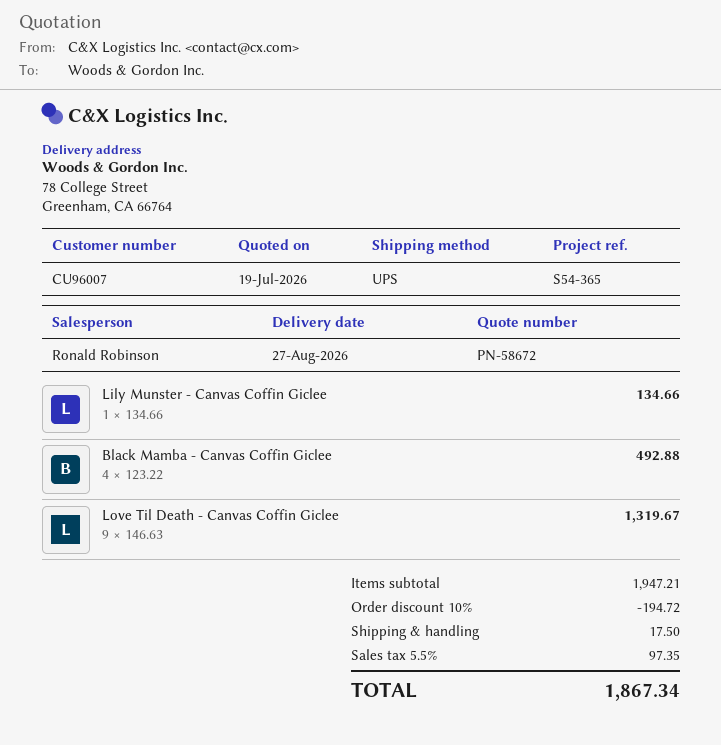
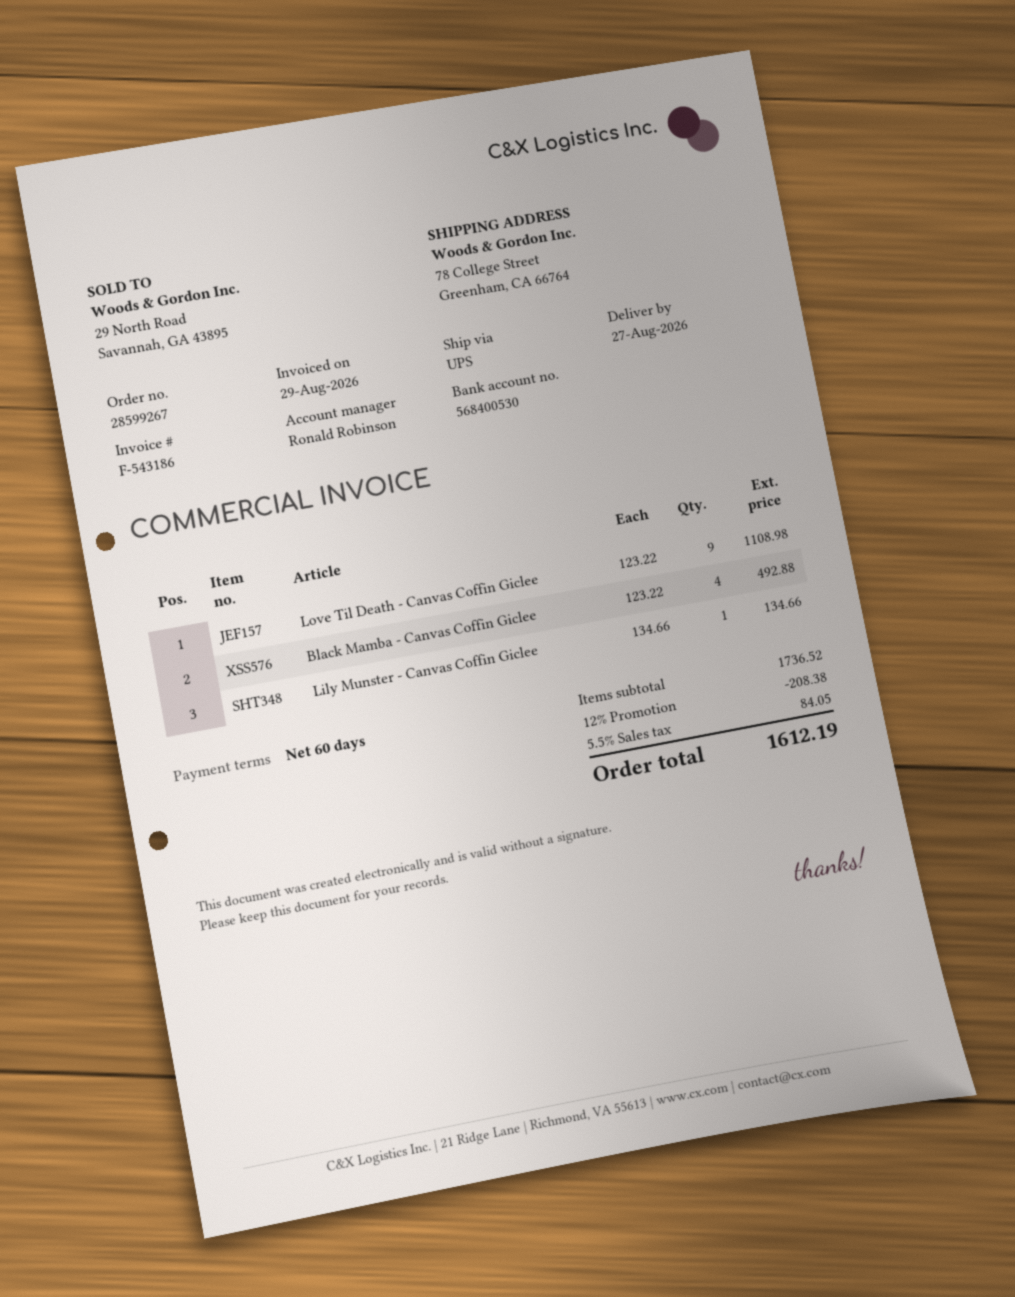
Love Til Death - Canvas Coffin Giclee: 9 x 146.63 = 1319.67 -> 9 x 123.22 = 1108.98
subtotal: 1947.21 -> 1736.52
discount: 10% = 194.72 -> 12% = 208.38
shipping: 17.50 -> none
tax: 5.5% = 97.35 -> 5.5% = 84.05
total: 1867.34 -> 1612.19

